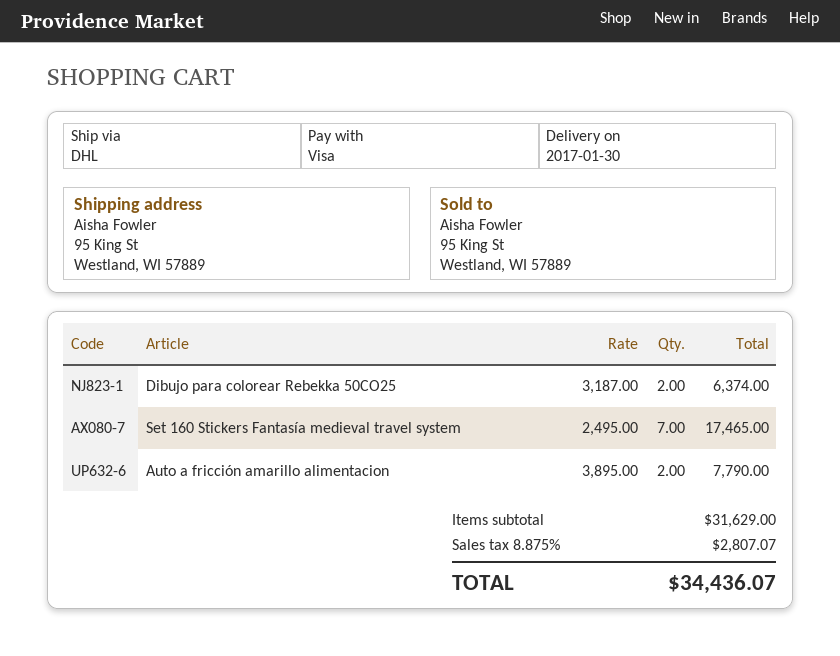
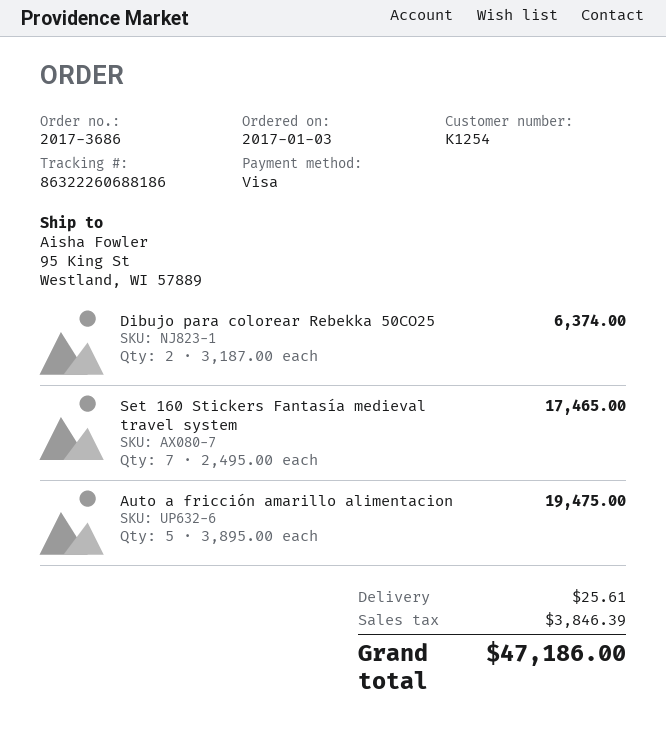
Auto a fricción amarillo alimentacion: 2 x 3895.00 = 7790.00 -> 5 x 3895.00 = 19475.00
shipping: none -> 25.61
tax: 2807.07 -> 3846.39
total: 34436.07 -> 47186.00

